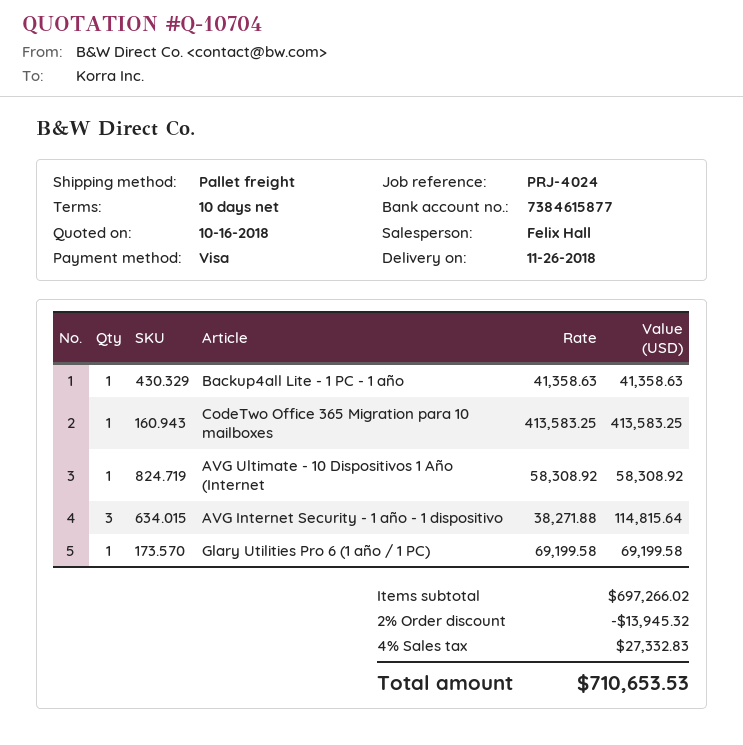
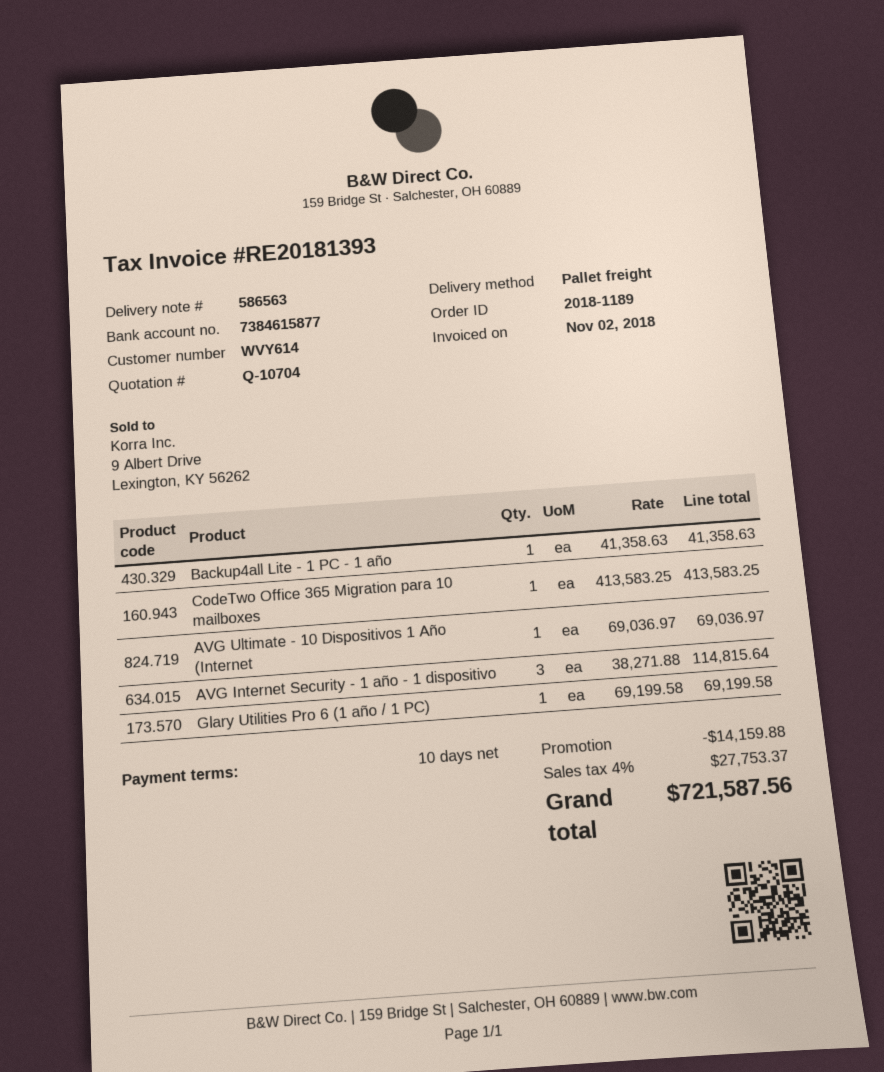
AVG Ultimate - 10 Dispositivos 1 Año (Internet: 1 x 58308.92 = 58308.92 -> 1 x 69036.97 = 69036.97
discount: 13945.32 -> 14159.88
tax: 4% = 27332.83 -> 4% = 27753.37
total: 710653.53 -> 721587.56

